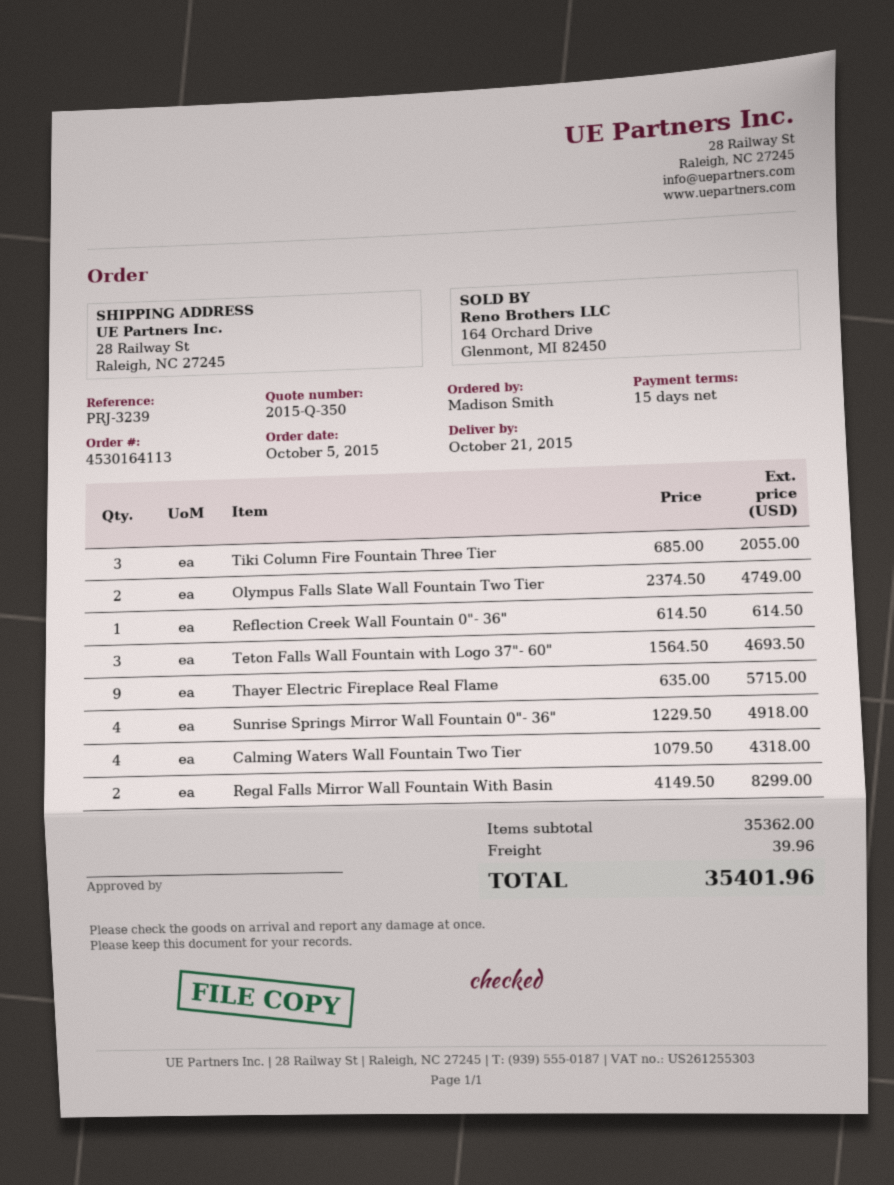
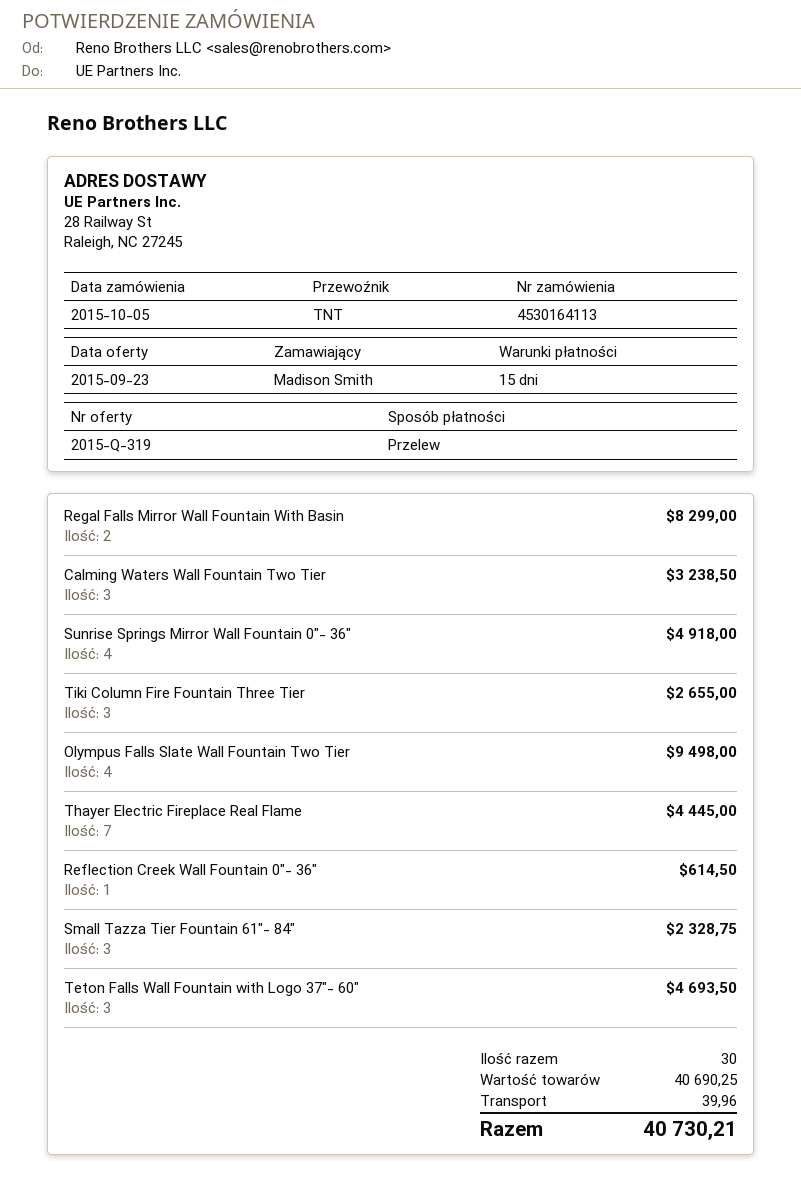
quote number: 2015-Q-350 -> 2015-Q-319
Tiki Column Fire Fountain Three Tier: 3 for 2055.00 -> 3 for 2655.00
Olympus Falls Slate Wall Fountain Two Tier: 2 for 4749.00 -> 4 for 9498.00
Thayer Electric Fireplace Real Flame: 9 for 5715.00 -> 7 for 4445.00
Calming Waters Wall Fountain Two Tier: 4 for 4318.00 -> 3 for 3238.50
Small Tazza Tier Fountain 61"- 84": none -> 3 for 2328.75
subtotal: 35362.00 -> 40690.25
total: 35401.96 -> 40730.21

